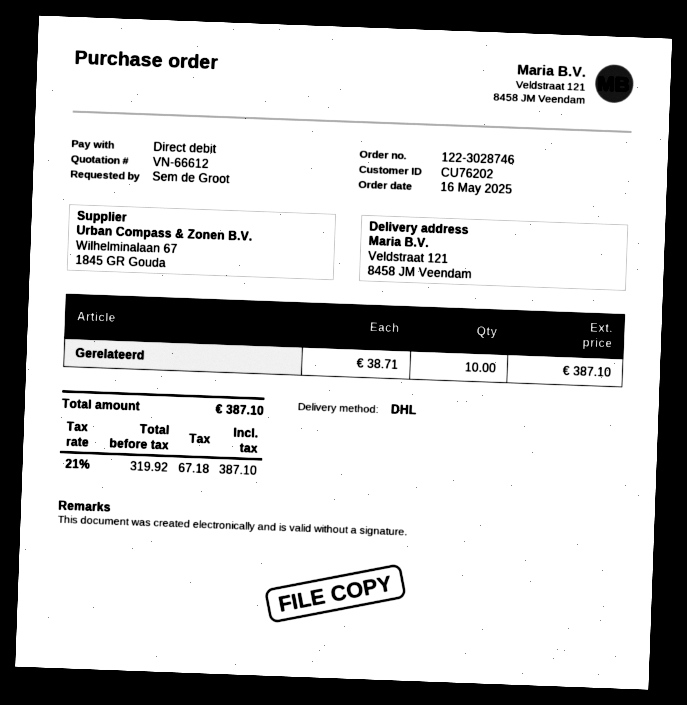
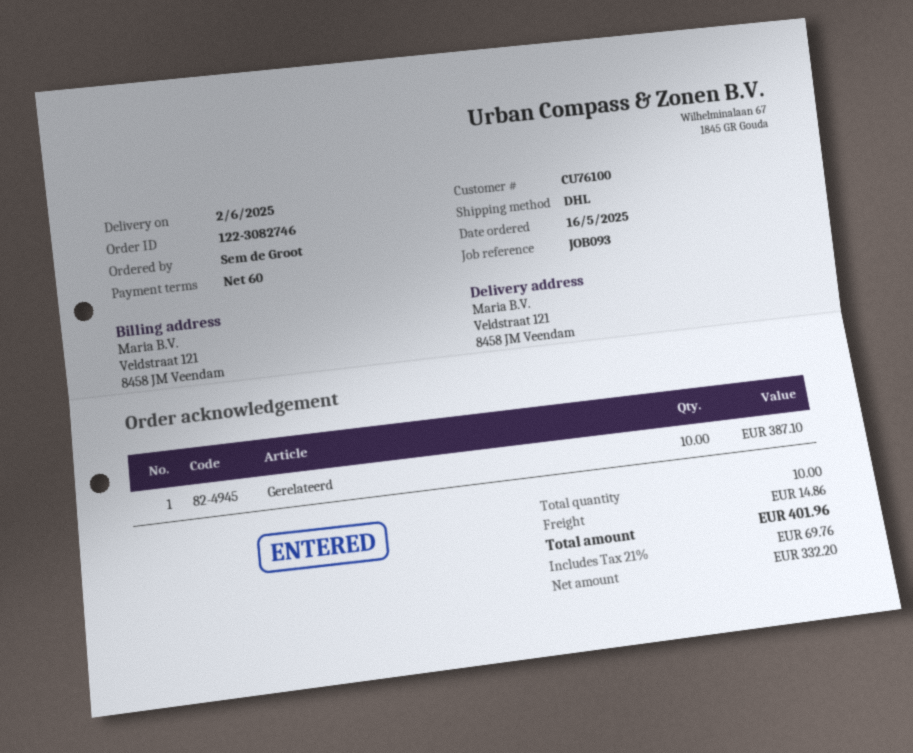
order number: 122-3028746 -> 122-3082746
customer number: CU76202 -> CU76100
shipping: none -> 14.86
net: 319.92 -> 332.20
tax: 21% = 67.18 -> 21% = 69.76
total: 387.10 -> 401.96

